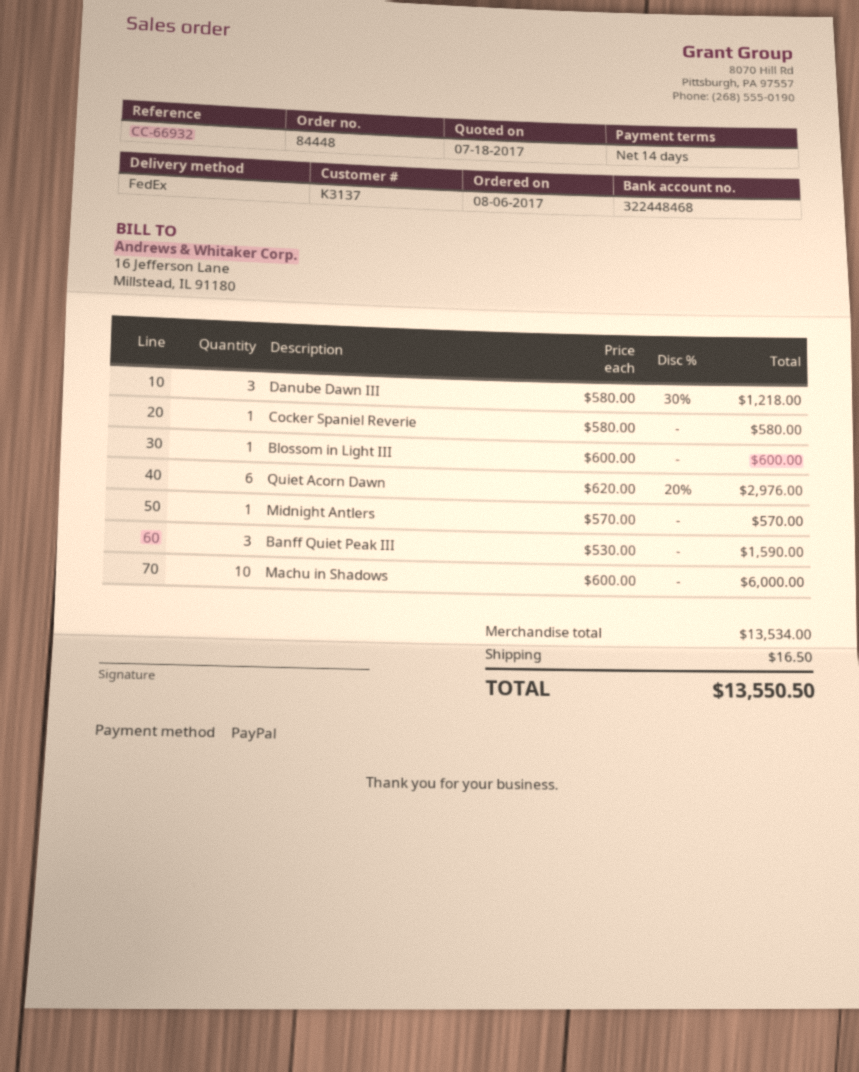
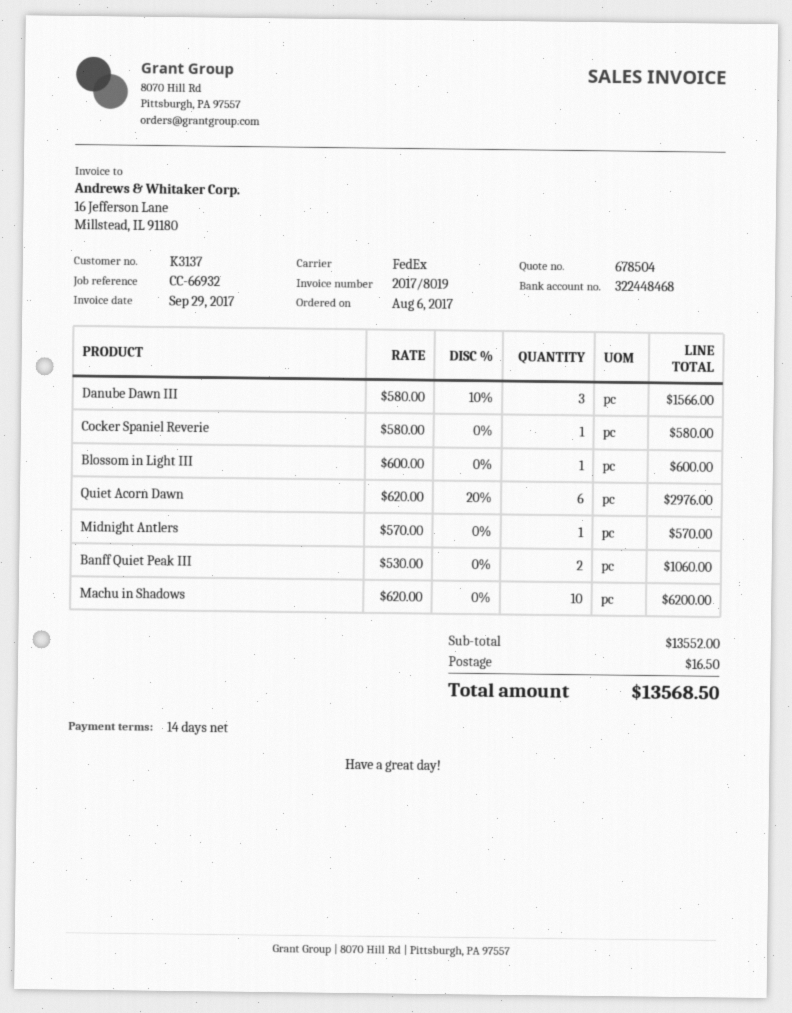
Danube Dawn III: 3 x 580.00 - 30% = 1218.00 -> 3 x 580.00 - 10% = 1566.00
Banff Quiet Peak III: 3 x 530.00 = 1590.00 -> 2 x 530.00 = 1060.00
Machu in Shadows: 10 x 600.00 = 6000.00 -> 10 x 620.00 = 6200.00
subtotal: 13534.00 -> 13552.00
total: 13550.50 -> 13568.50

